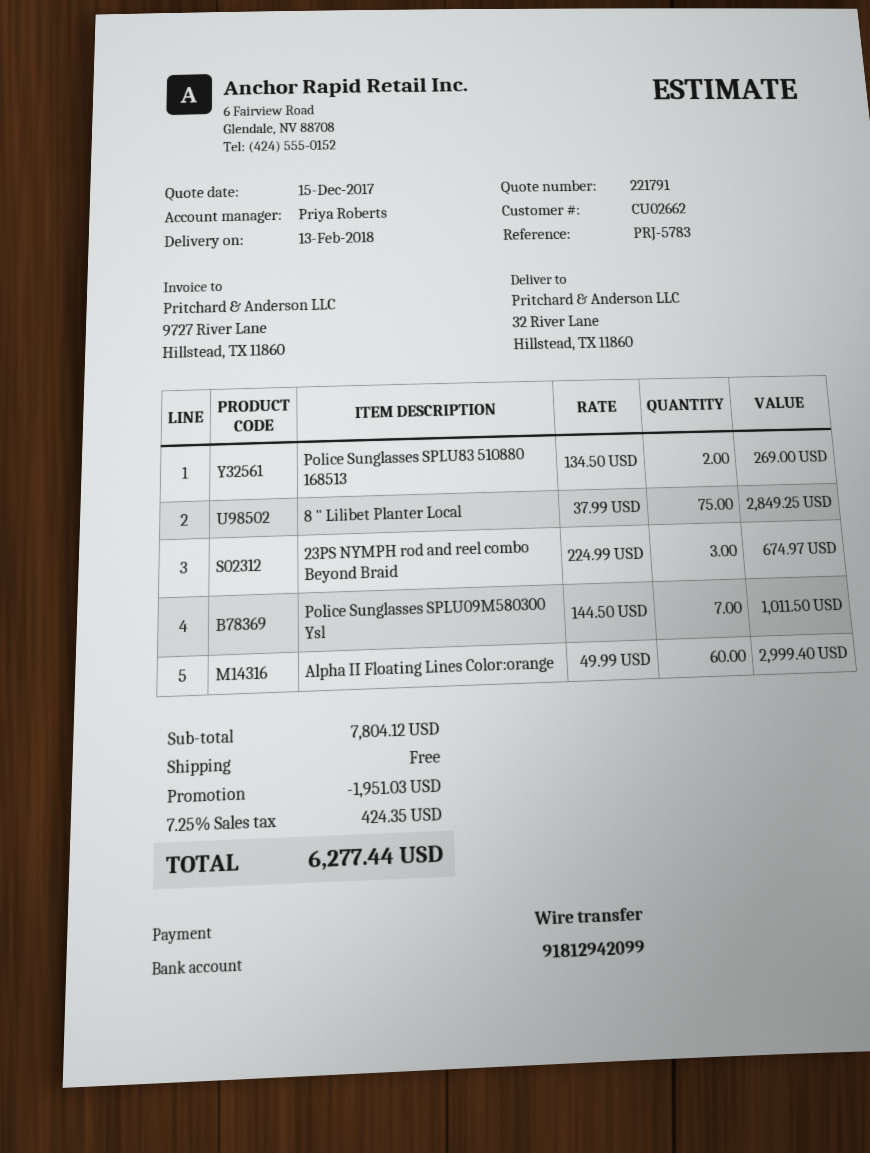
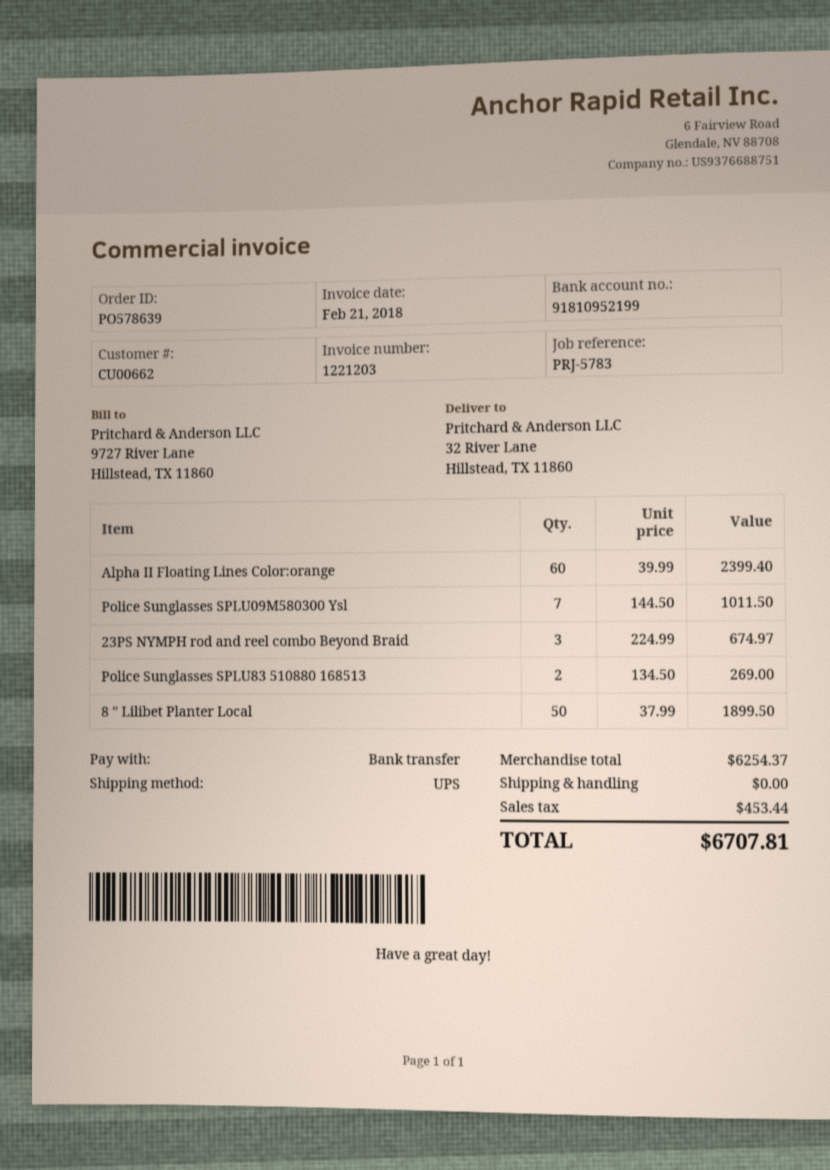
customer number: CU02662 -> CU00662
bank account: 91812942099 -> 91810952199
8 " Lilibet Planter Local: 75 x 37.99 = 2849.25 -> 50 x 37.99 = 1899.50
Alpha II Floating Lines Color:orange: 60 x 49.99 = 2999.40 -> 60 x 39.99 = 2399.40
subtotal: 7804.12 -> 6254.37
discount: 1951.03 -> none
tax: 424.35 -> 453.44
total: 6277.44 -> 6707.81

